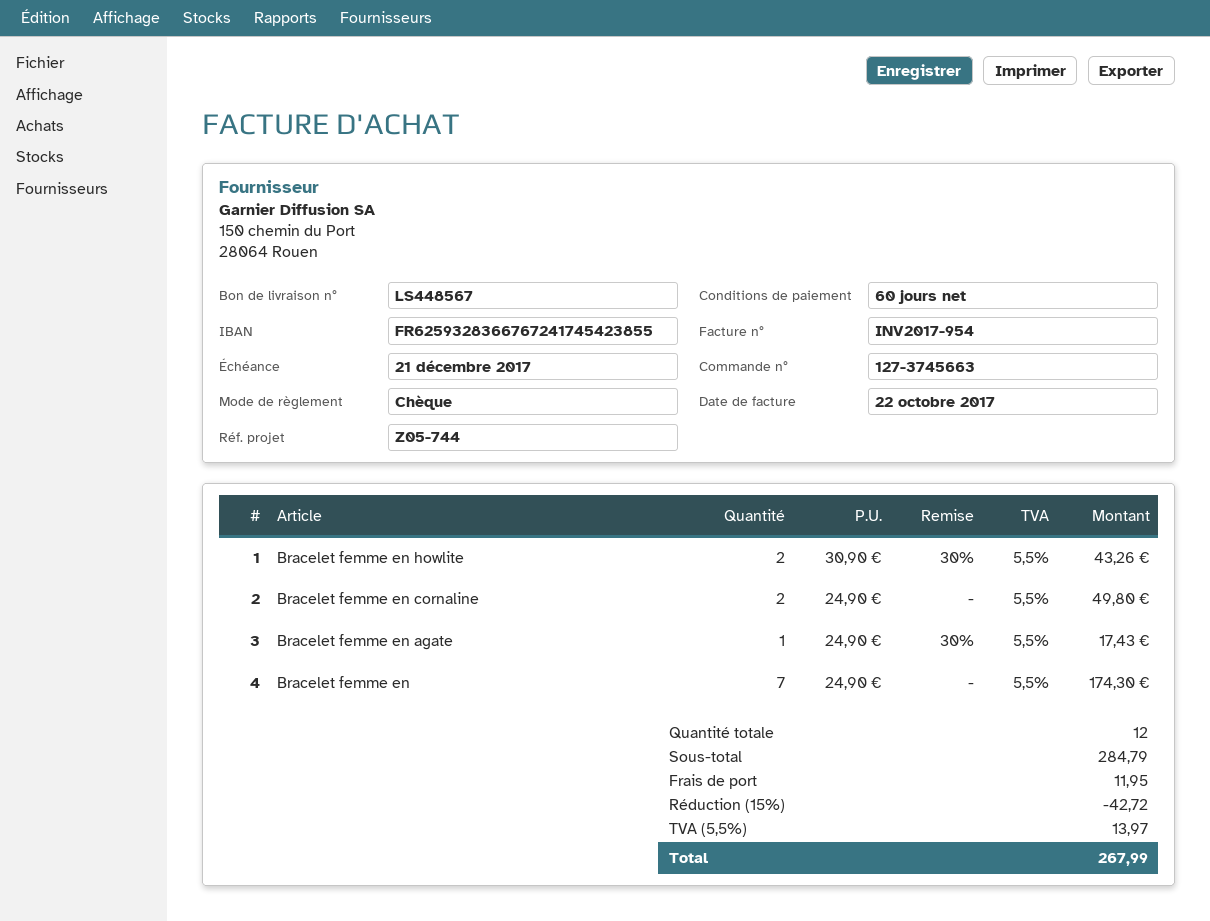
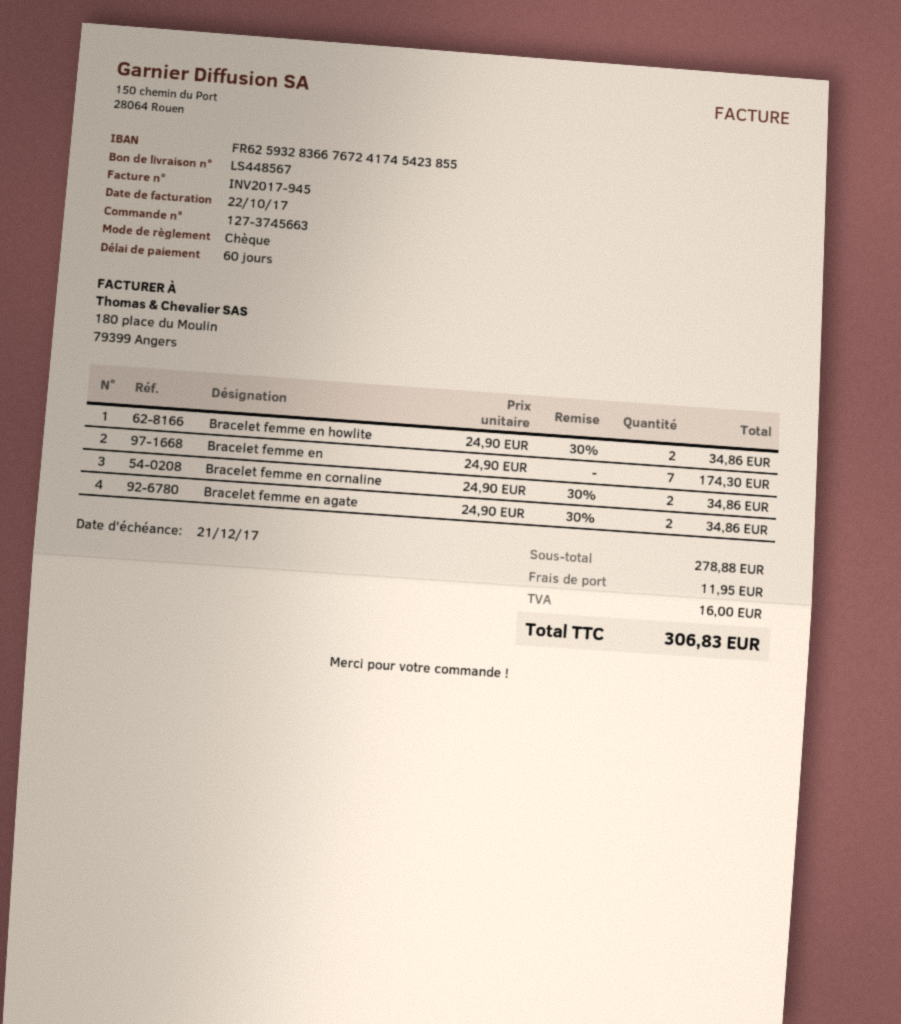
invoice number: INV2017-954 -> INV2017-945
Bracelet femme en howlite: 2 x 30.90 - 30% = 43.26 -> 2 x 24.90 - 30% = 34.86
Bracelet femme en cornaline: 2 x 24.90 = 49.80 -> 2 x 24.90 - 30% = 34.86
Bracelet femme en agate: 1 x 24.90 - 30% = 17.43 -> 2 x 24.90 - 30% = 34.86
subtotal: 284.79 -> 278.88
discount: 15% = 42.72 -> none
tax: 13.97 -> 16.00
total: 267.99 -> 306.83

